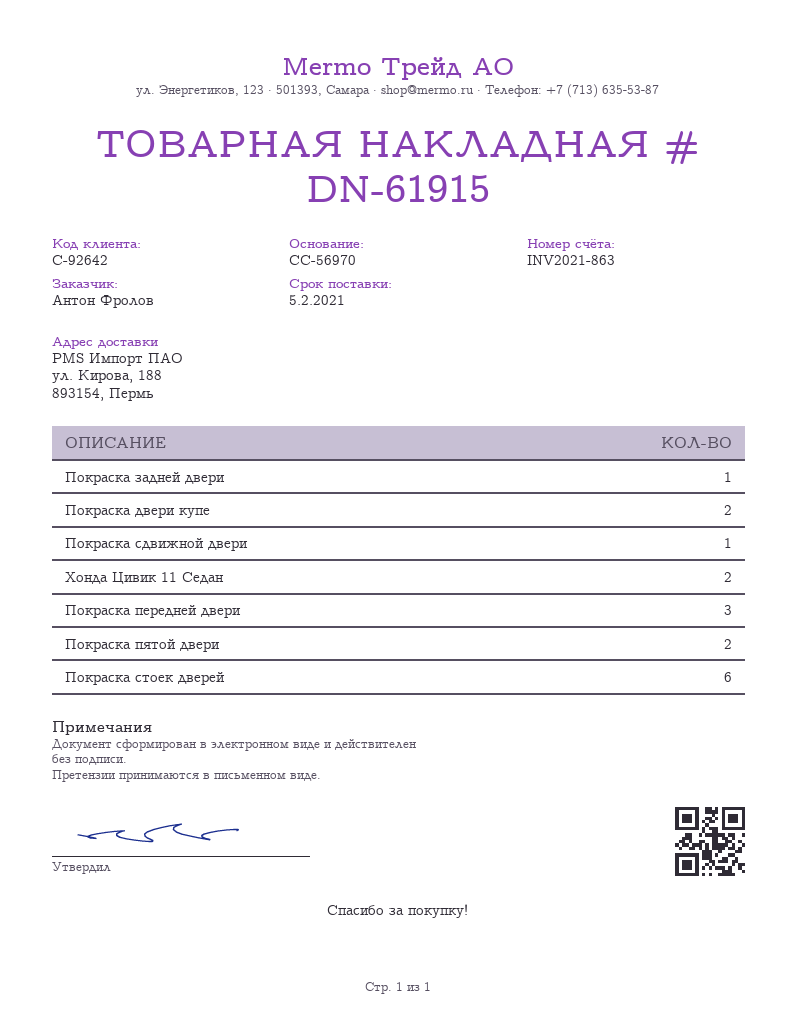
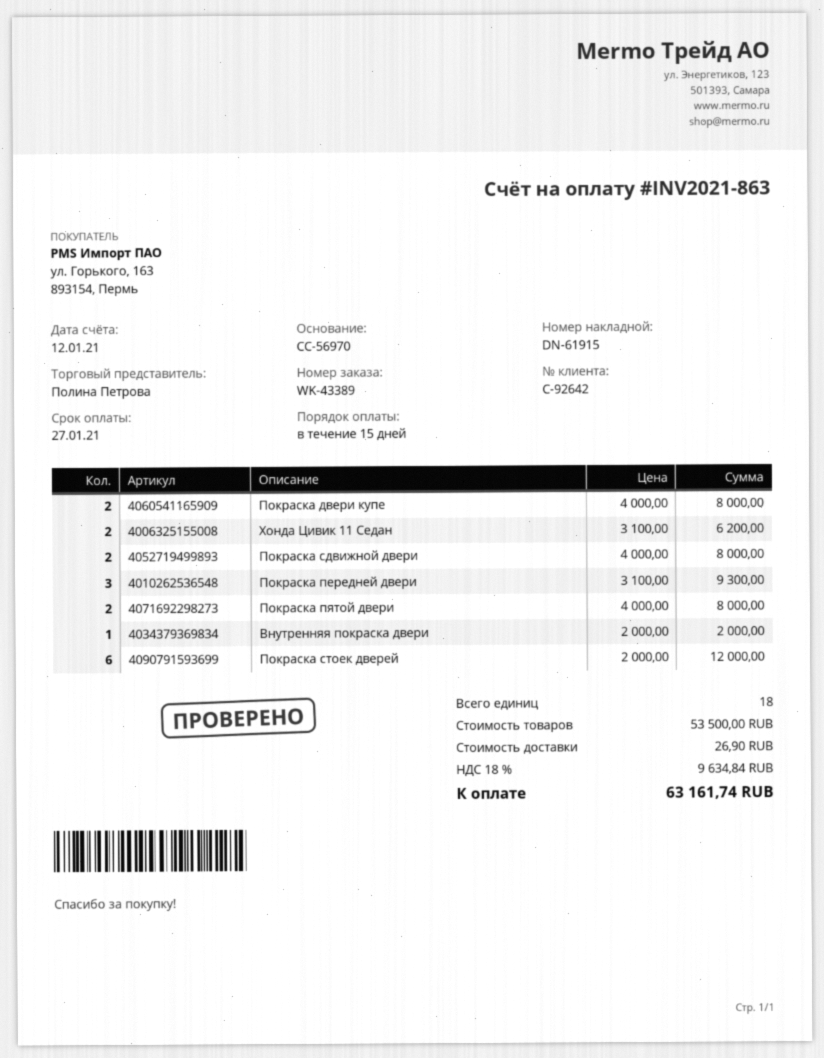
Покраска задней двери: 1 -> none
Покраска сдвижной двери: 1 -> 2
Внутренняя покраска двери: none -> 1

